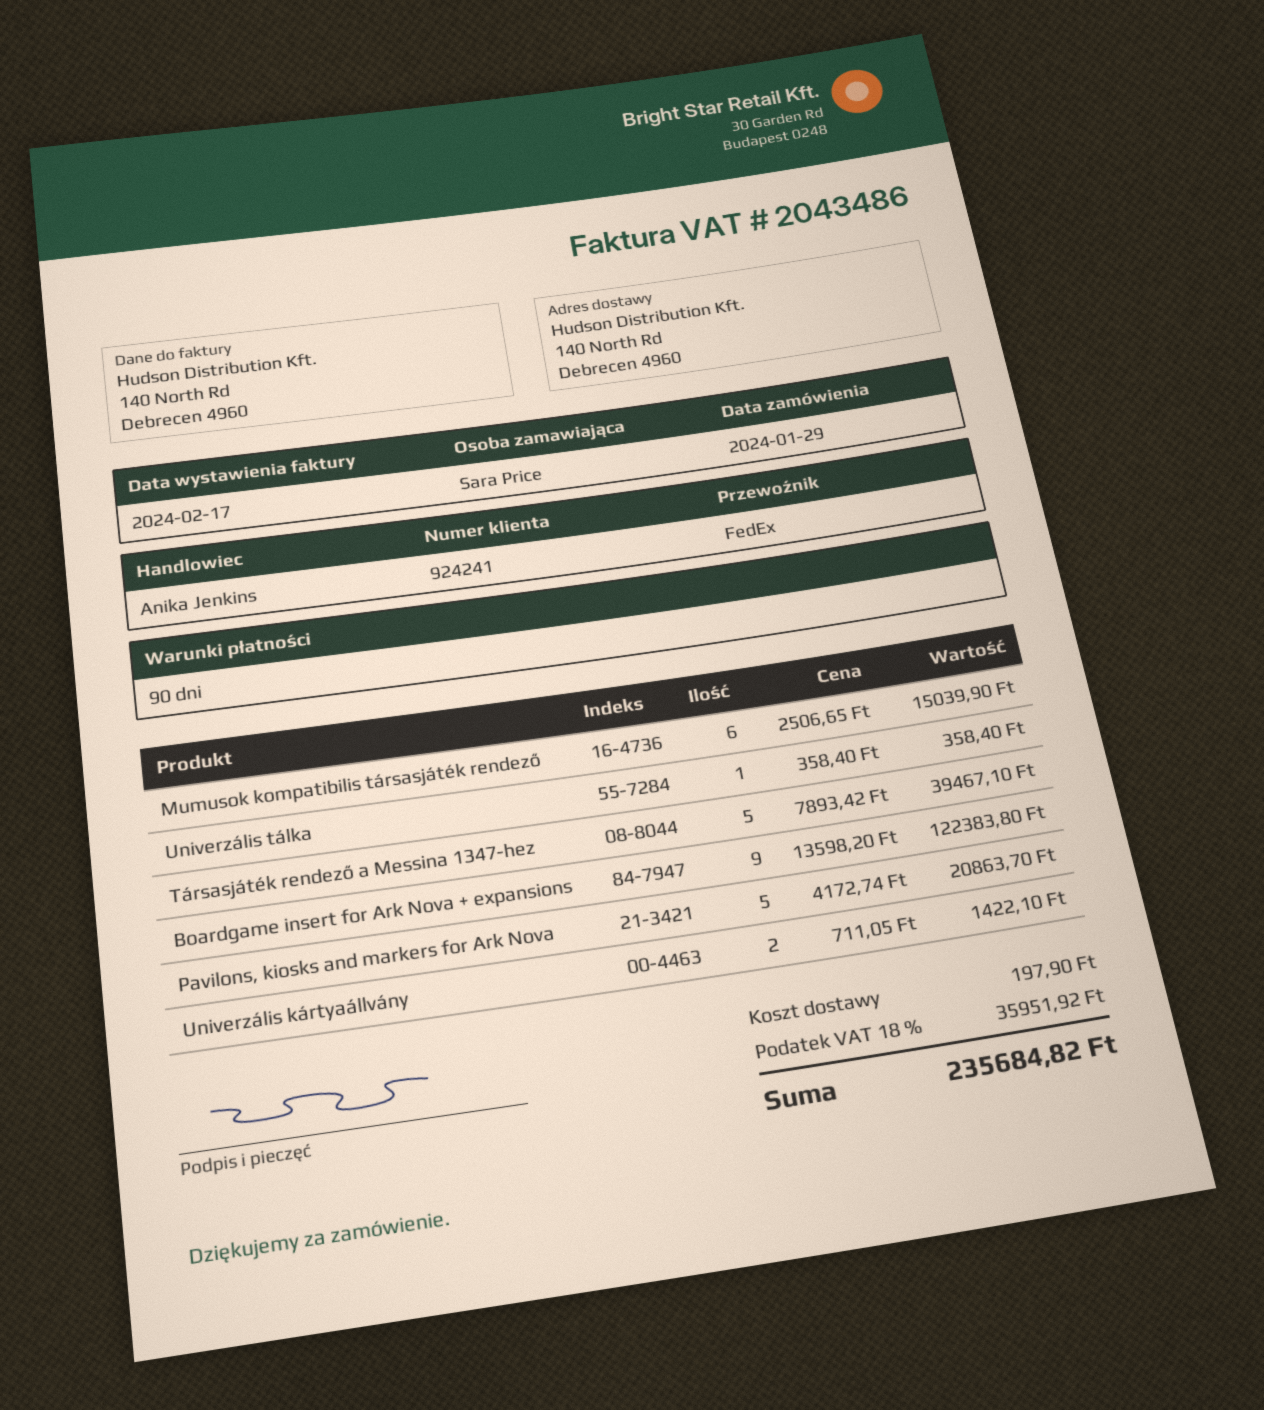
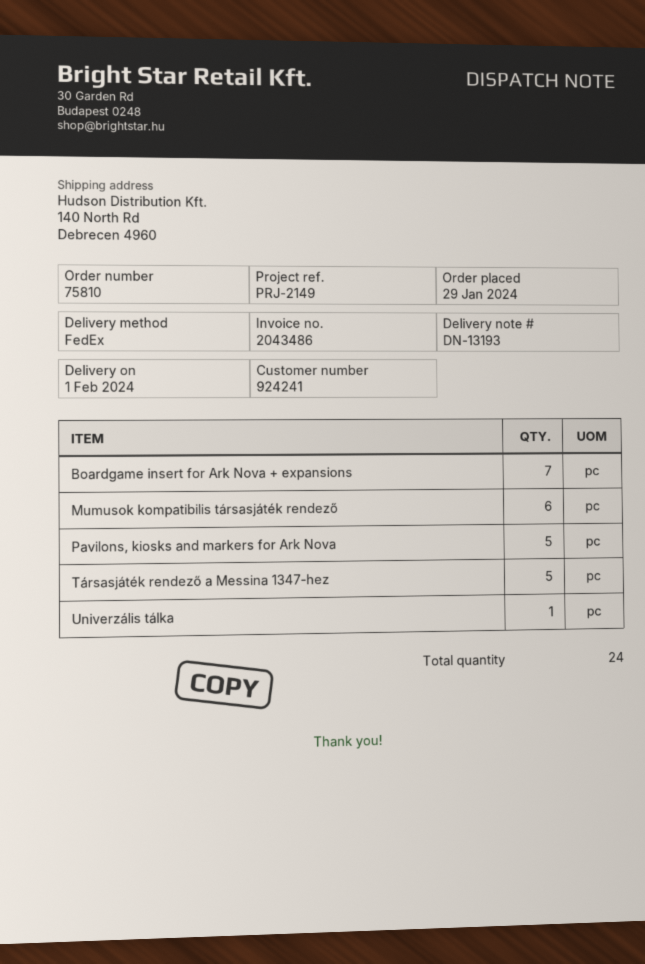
Boardgame insert for Ark Nova + expansions: 9 -> 7
Univerzális kártyaállvány: 2 -> none

